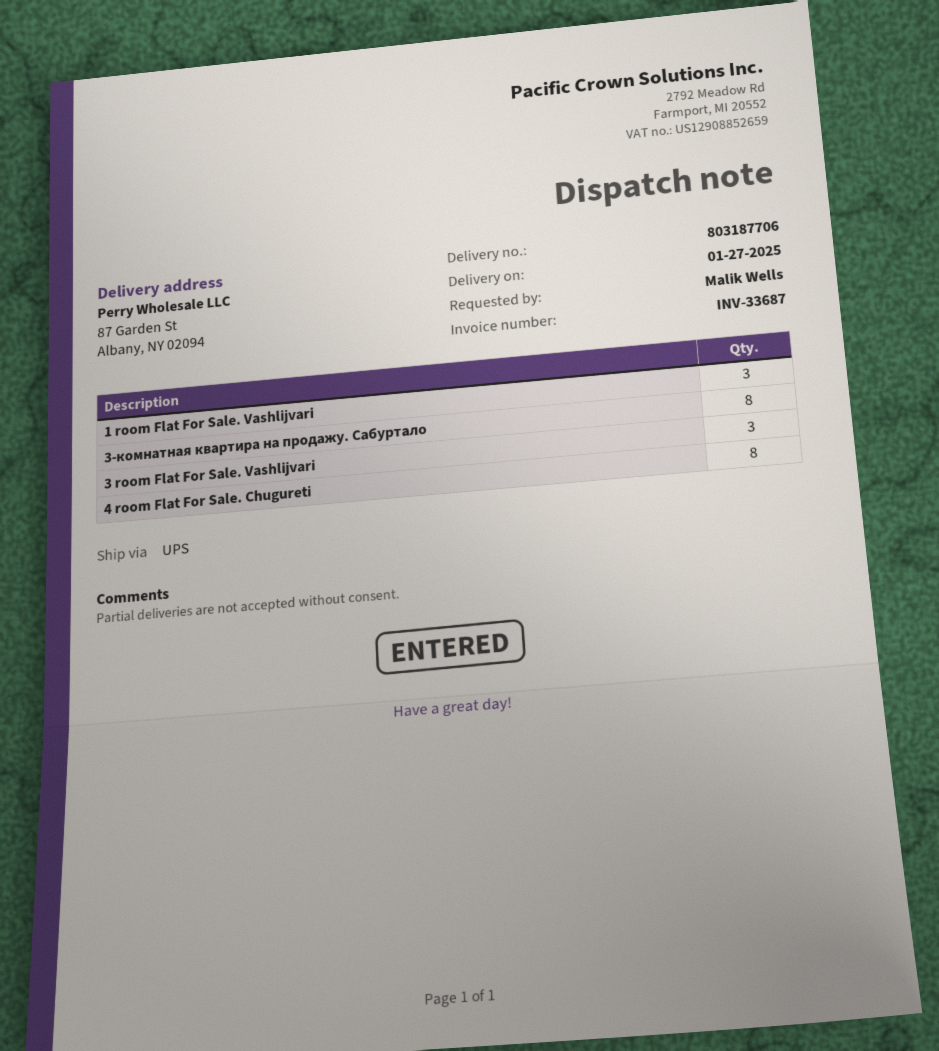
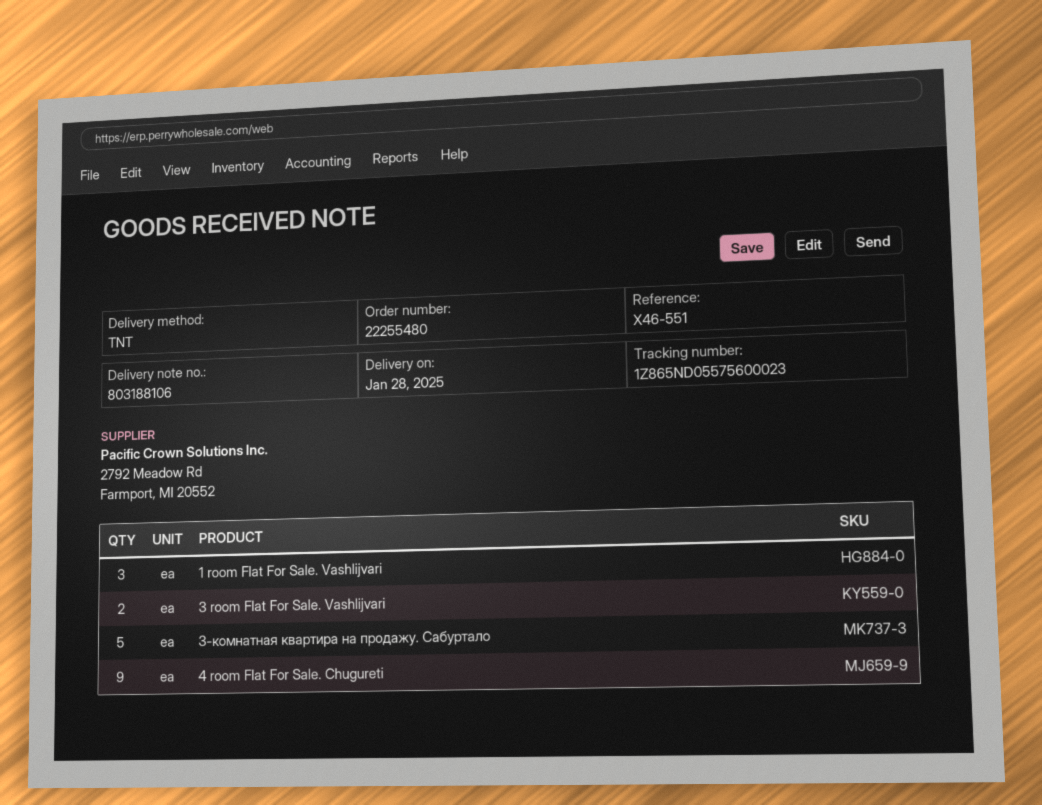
delivery note number: 803187706 -> 803188106
delivery date: 2025-01-27 -> 2025-01-28
shipping method: UPS -> TNT
3-комнатная квартира на продажу. Сабуртало: 8 -> 5
3 room Flat For Sale. Vashlijvari: 3 -> 2
4 room Flat For Sale. Chugureti: 8 -> 9

